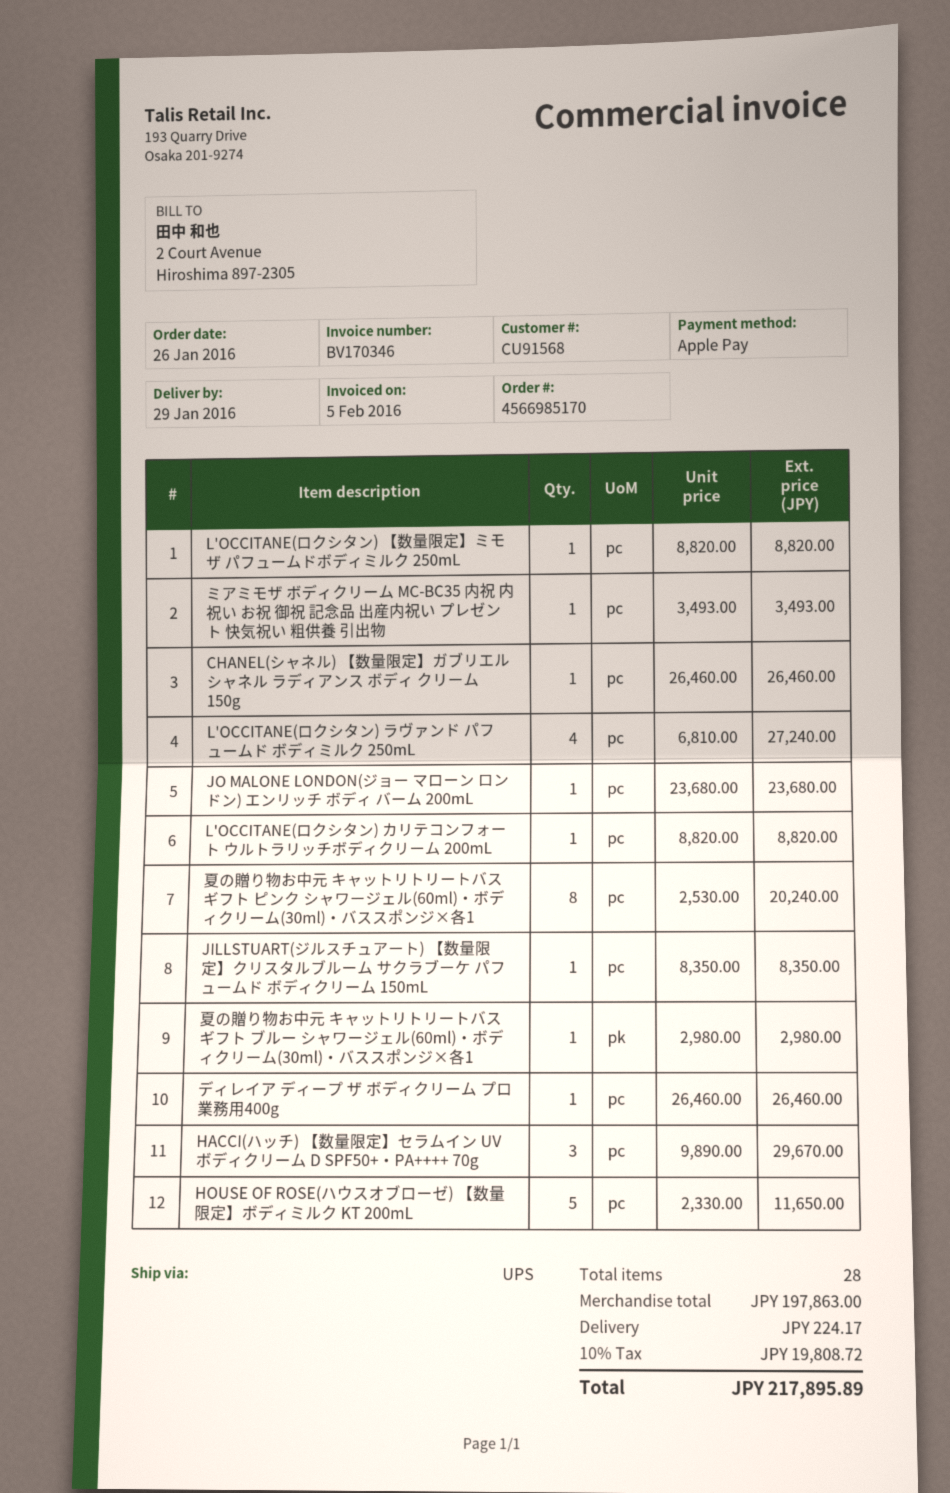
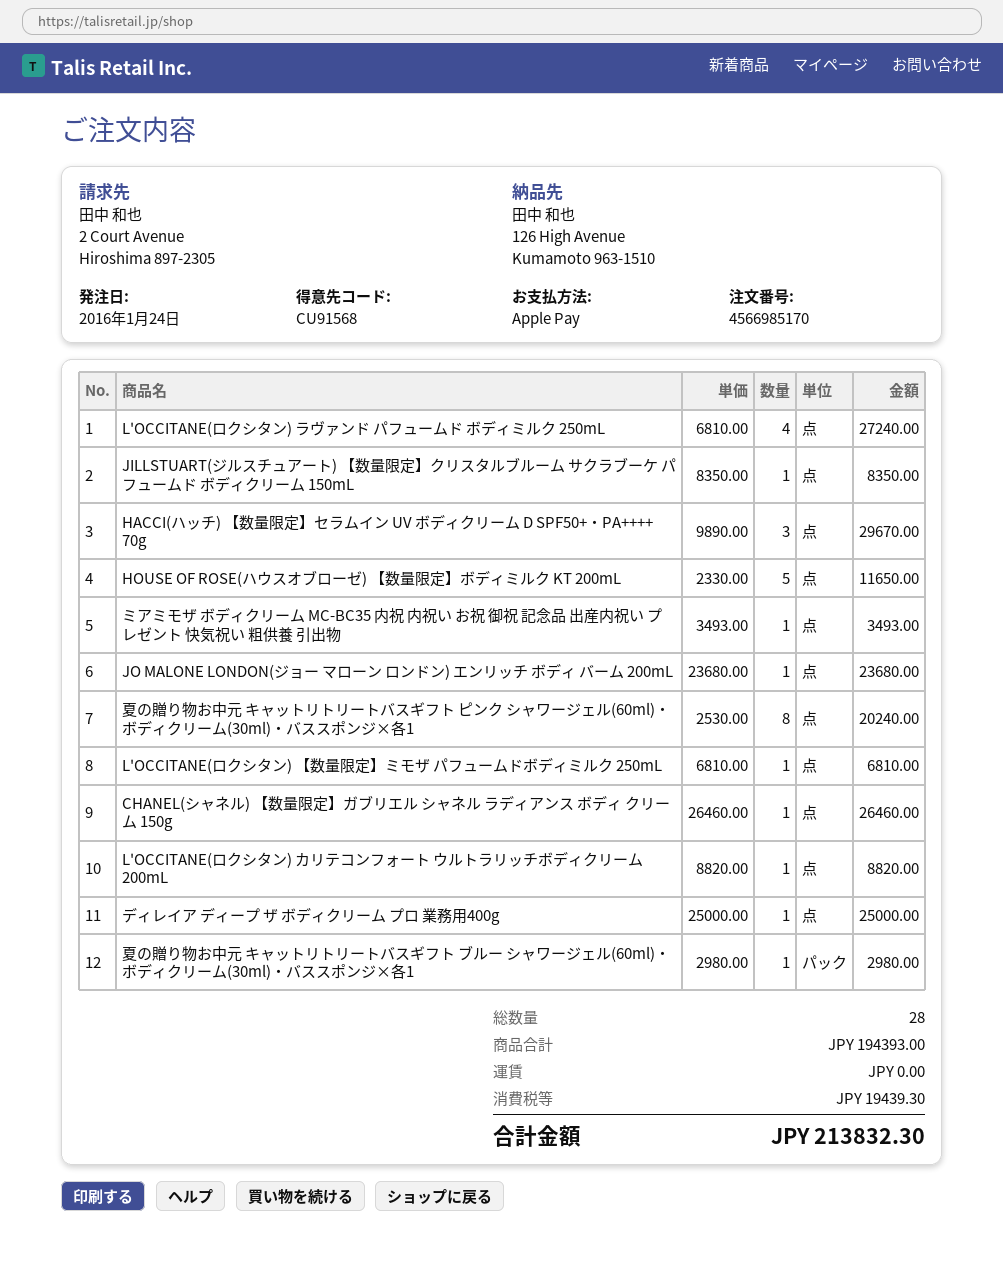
order date: 2016-01-26 -> 2016-01-24
L'OCCITANE(ロクシタン) 【数量限定】ミモザ パフュームドボディミルク 250mL: 1 x 8820.00 = 8820.00 -> 1 x 6810.00 = 6810.00
ディレイア ディープ ザ ボディクリーム プロ 業務用400g: 1 x 26460.00 = 26460.00 -> 1 x 25000.00 = 25000.00
subtotal: 197863.00 -> 194393.00
shipping: 224.17 -> 0.00
tax: 19808.72 -> 19439.30
total: 217895.89 -> 213832.30

